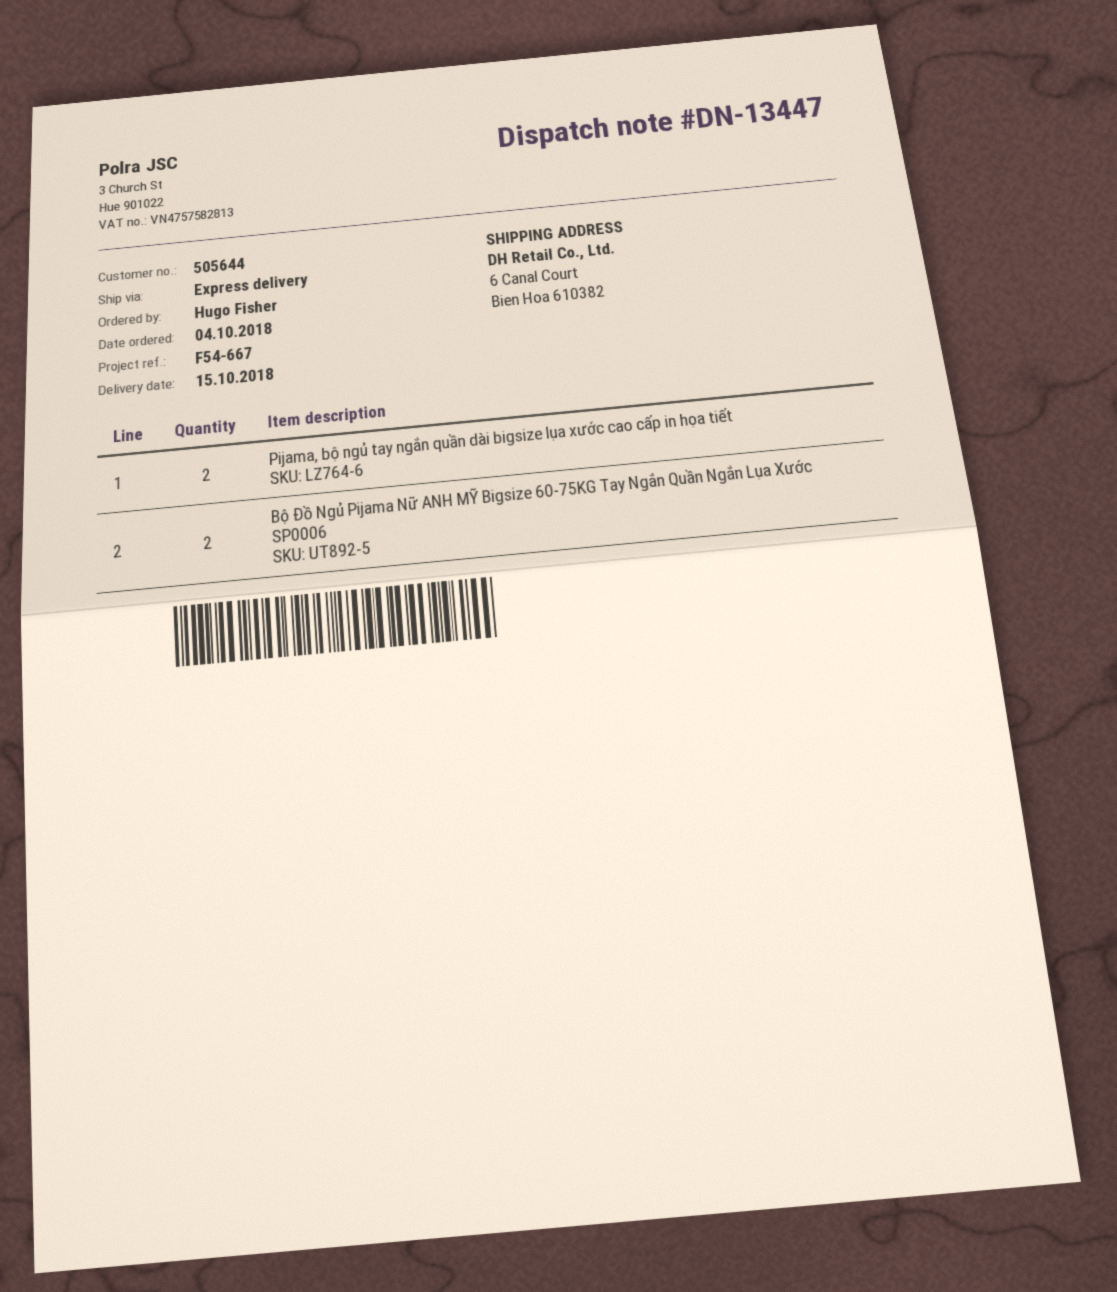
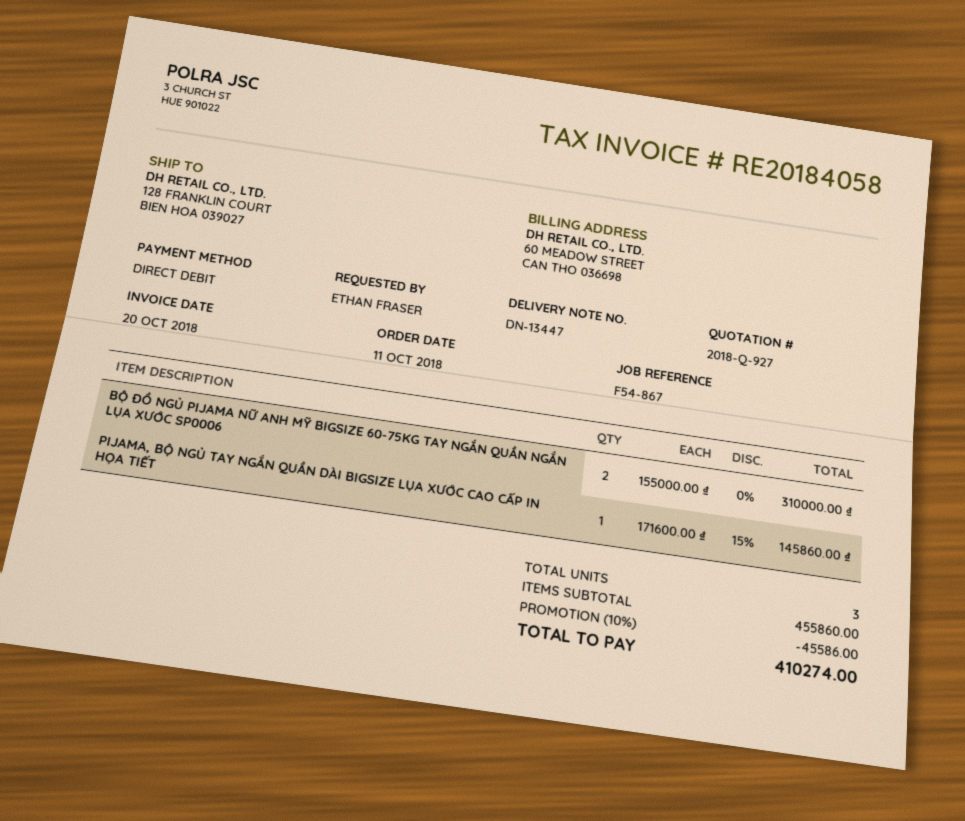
order date: 2018-10-04 -> 2018-10-11
reference: F54-667 -> F54-867
ordered by: Hugo Fisher -> ETHAN FRASER
ship to: 6 Canal Court, Bien Hoa 610382 -> 128 FRANKLIN COURT, BIEN HOA 039027
Pijama, bộ ngủ tay ngắn quần dài bigsize lụa xước cao cấp in họa tiết: 2 -> 1

